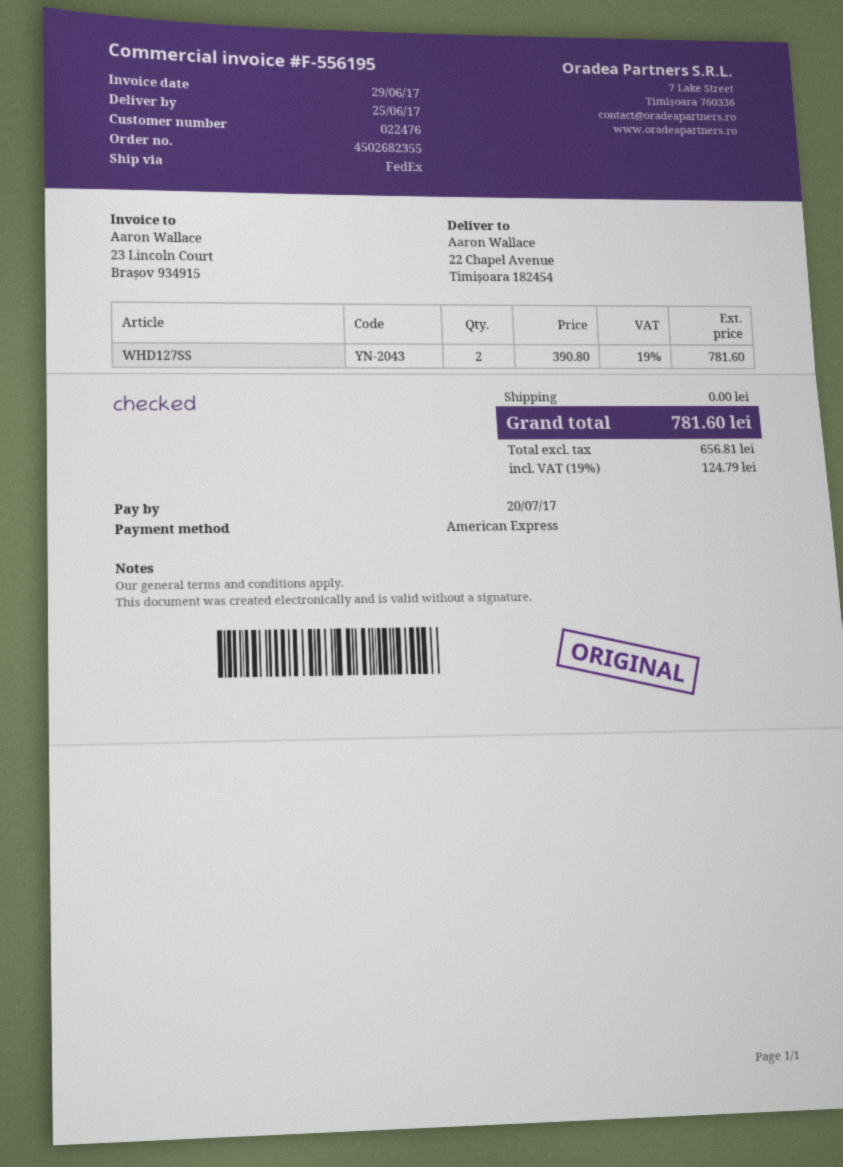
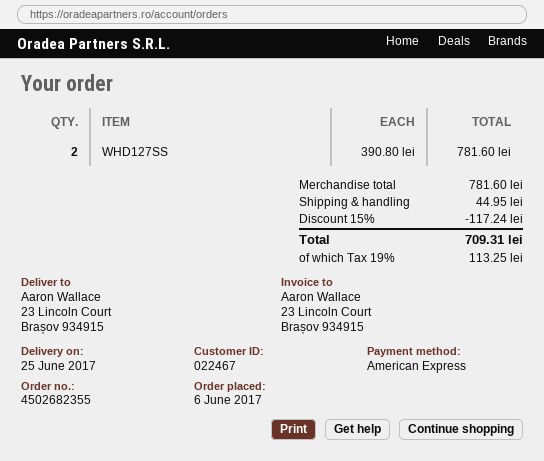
customer number: 022476 -> 022467
ship to: 22 Chapel Avenue, Timișoara 182454 -> 23 Lincoln Court, Brașov 934915
discount: none -> 15% = 117.24
shipping: 0.00 -> 44.95
tax: 19% = 124.79 -> 19% = 113.25
total: 781.60 -> 709.31

